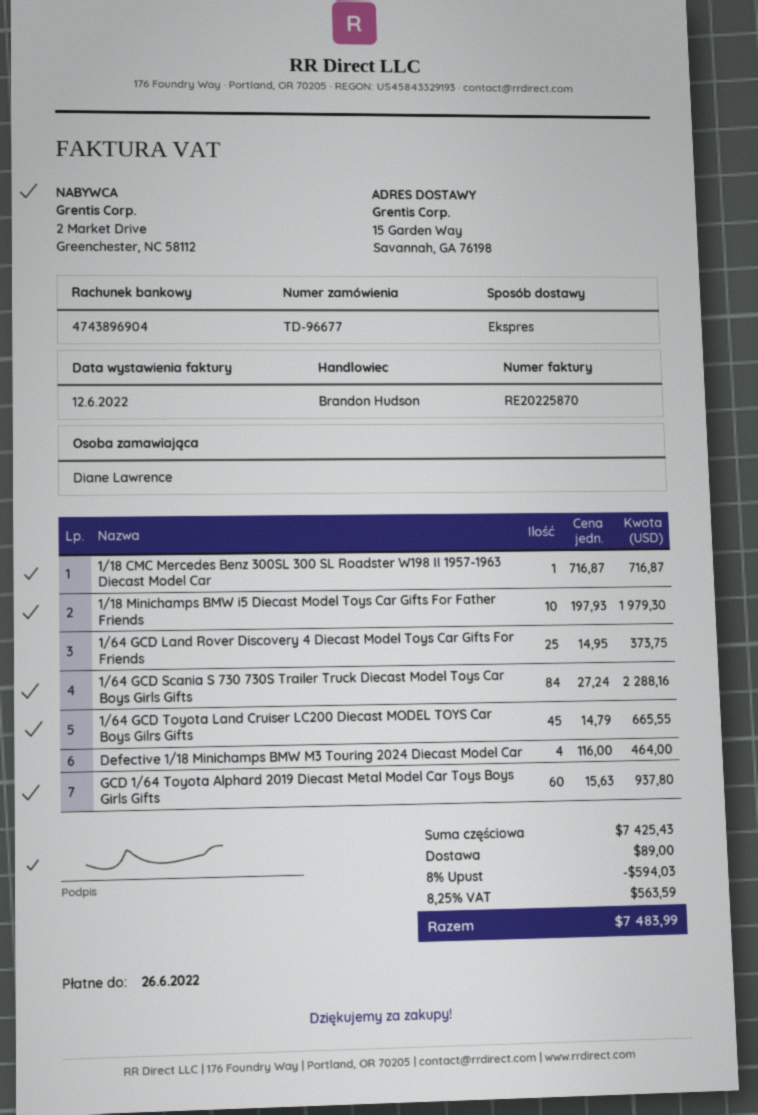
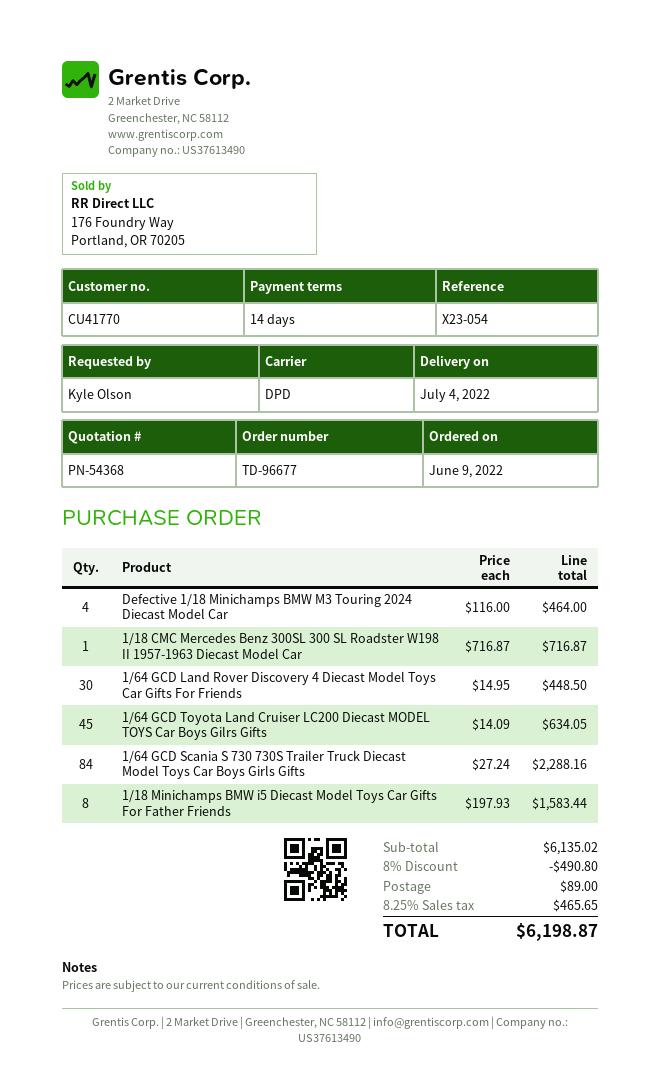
ordered by: Diane Lawrence -> Kyle Olson
shipping method: express -> DPD
1/18 Minichamps BMW i5 Diecast Model Toys Car Gifts For Father Friends: 10 x 197.93 = 1979.30 -> 8 x 197.93 = 1583.44
1/64 GCD Land Rover Discovery 4 Diecast Model Toys Car Gifts For Friends: 25 x 14.95 = 373.75 -> 30 x 14.95 = 448.50
1/64 GCD Toyota Land Cruiser LC200 Diecast MODEL TOYS Car Boys Gilrs Gifts: 45 x 14.79 = 665.55 -> 45 x 14.09 = 634.05
GCD 1/64 Toyota Alphard 2019 Diecast Metal Model Car Toys Boys Girls Gifts: 60 x 15.63 = 937.80 -> none
subtotal: 7425.43 -> 6135.02
discount: 8% = 594.03 -> 8% = 490.80
tax: 8.25% = 563.59 -> 8.25% = 465.65
total: 7483.99 -> 6198.87

